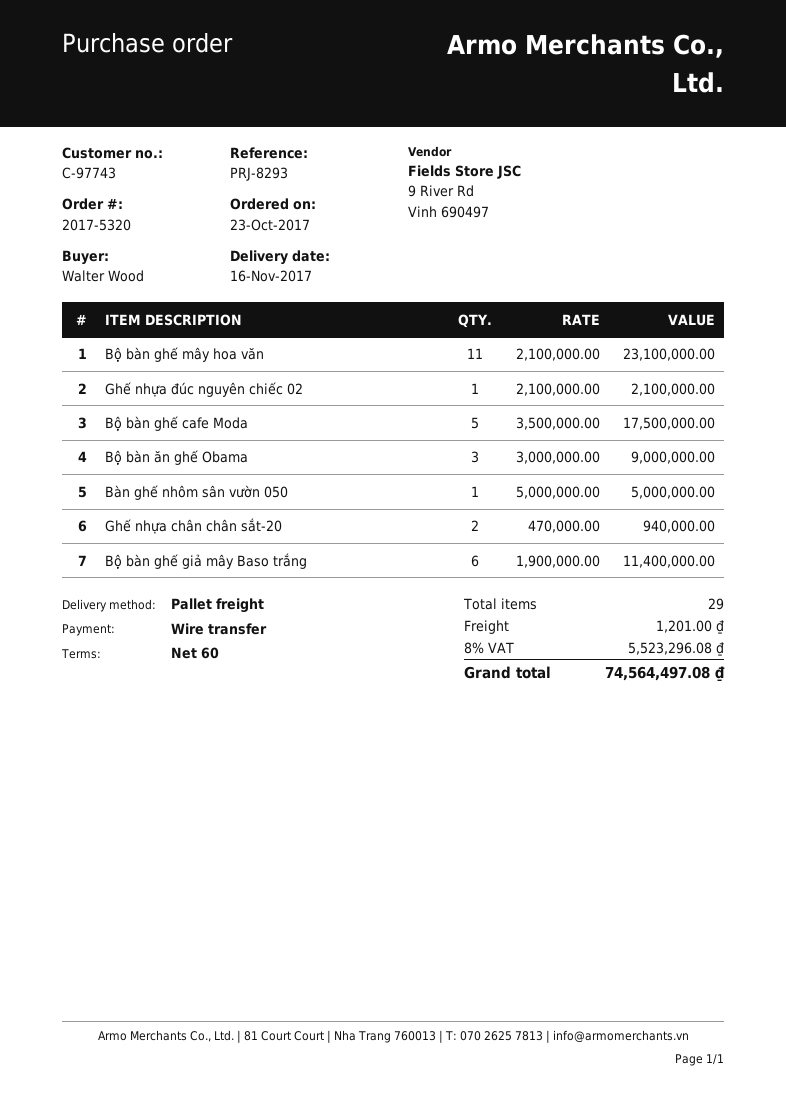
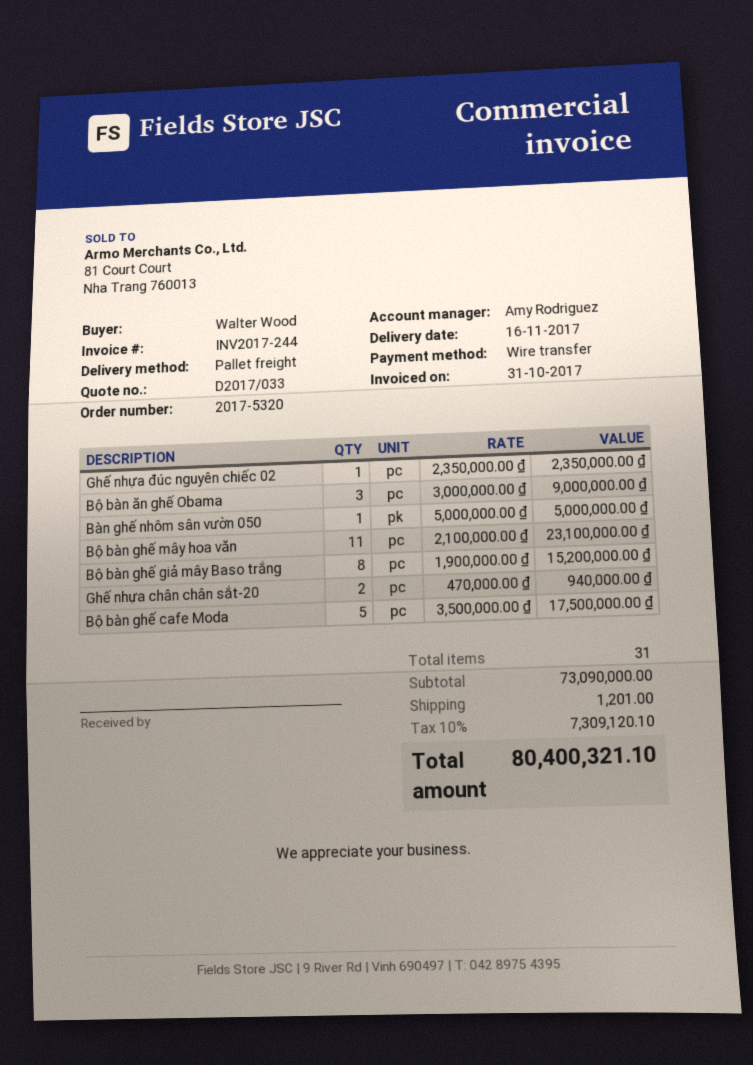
Ghế nhựa đúc nguyên chiếc 02: 1 x 2100000.00 = 2100000.00 -> 1 x 2350000.00 = 2350000.00
Bộ bàn ghế giả mây Baso trắng: 6 x 1900000.00 = 11400000.00 -> 8 x 1900000.00 = 15200000.00
total quantity: 29 -> 31
tax: 8% = 5523296.08 -> 10% = 7309120.10
total: 74564497.08 -> 80400321.10

